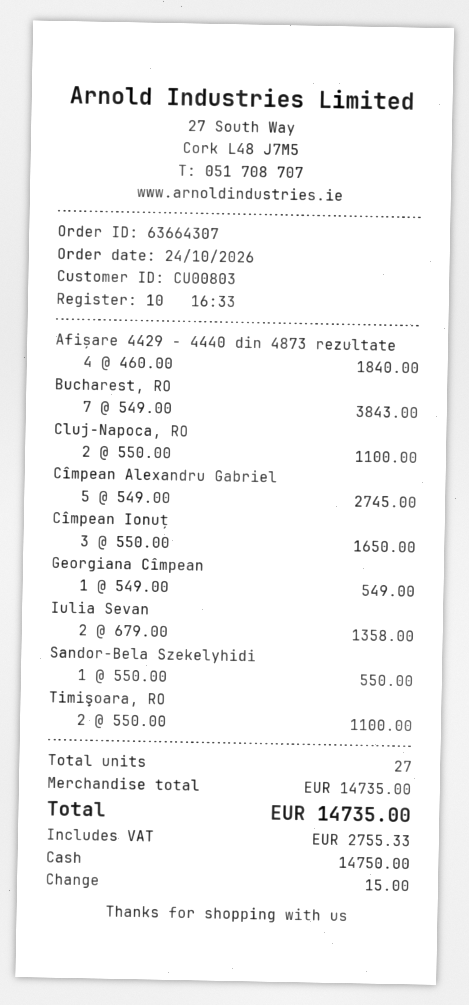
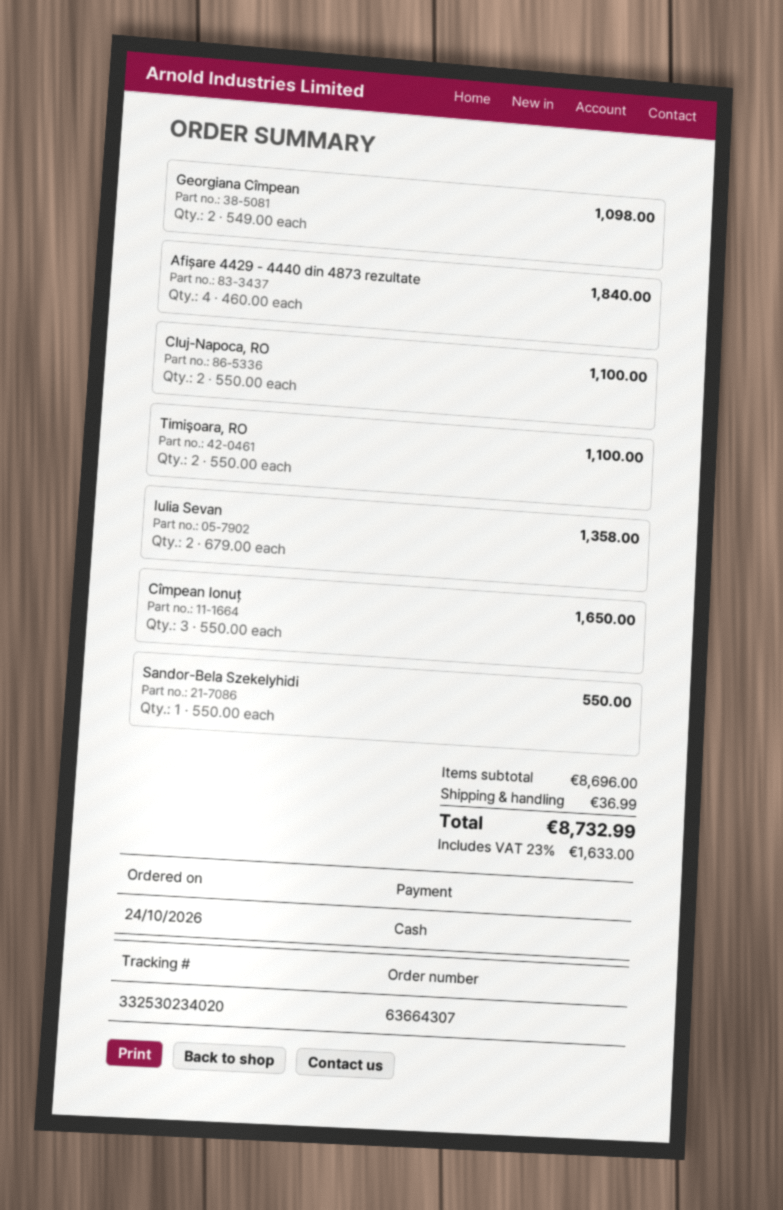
Bucharest, RO: 7 x 549.00 = 3843.00 -> none
Cîmpean Alexandru Gabriel: 5 x 549.00 = 2745.00 -> none
Georgiana Cîmpean: 1 x 549.00 = 549.00 -> 2 x 549.00 = 1098.00
subtotal: 14735.00 -> 8696.00
shipping: none -> 36.99
tax: 2755.33 -> 1633.00
total: 14735.00 -> 8732.99

